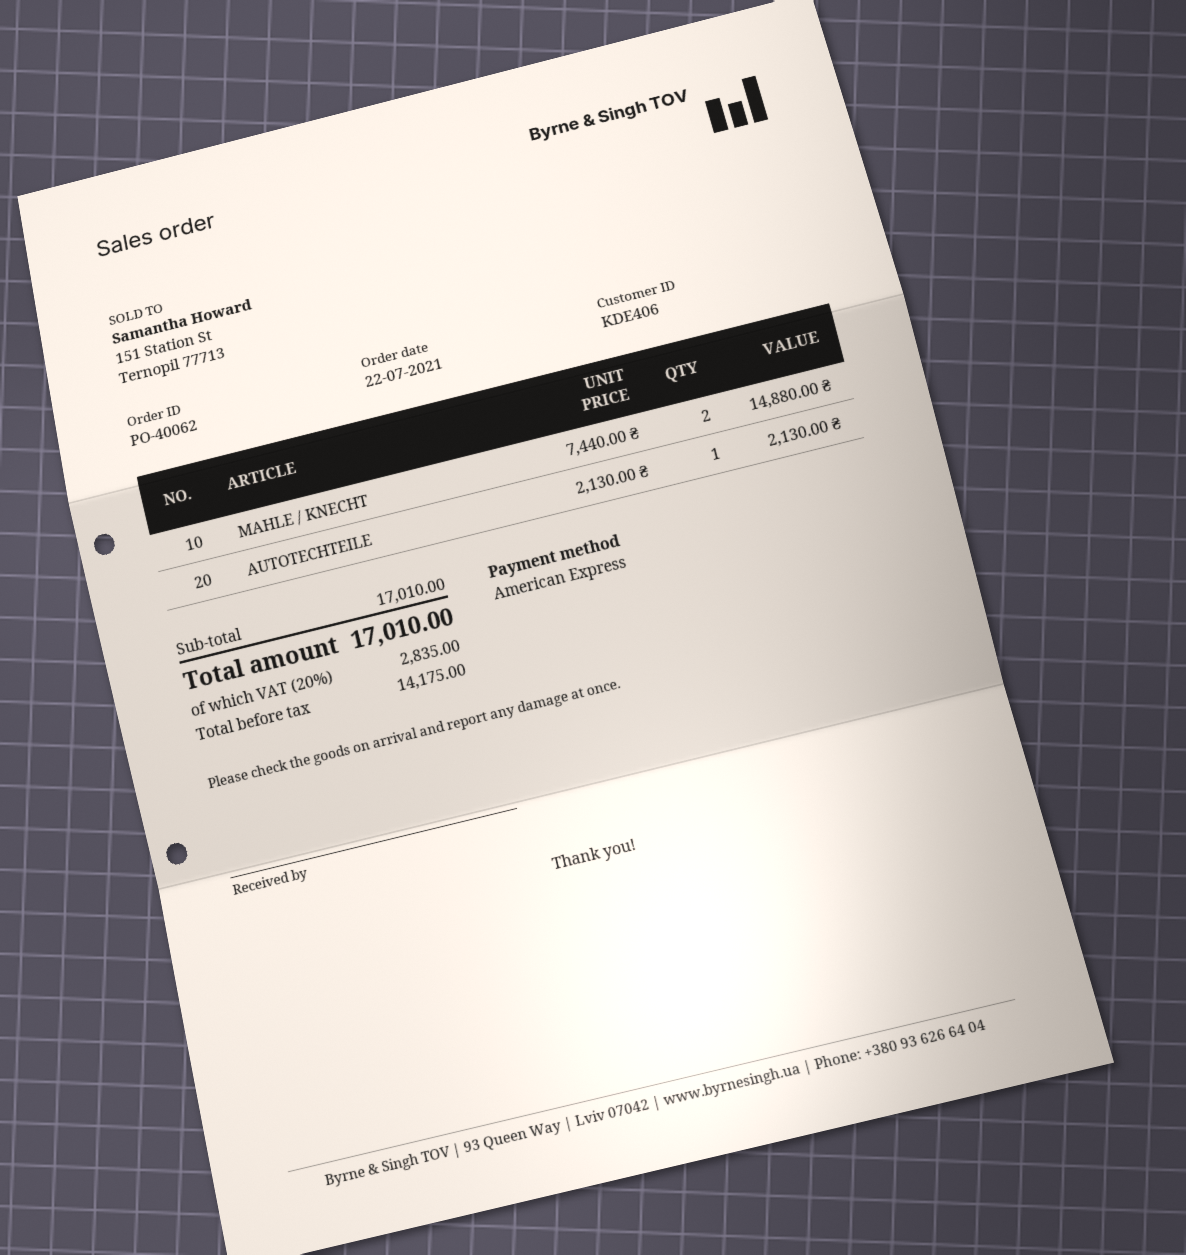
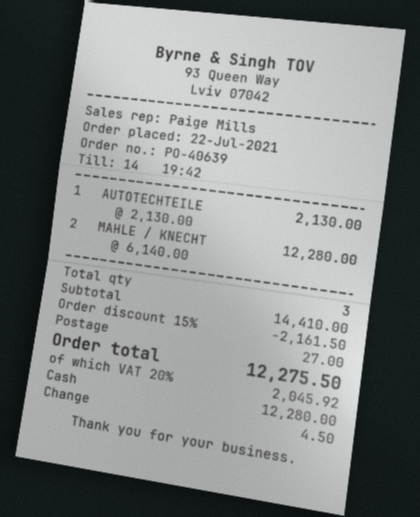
order number: PO-40062 -> PO-40639
payment method: American Express -> cash
MAHLE / KNECHT: 2 x 7440.00 = 14880.00 -> 2 x 6140.00 = 12280.00
subtotal: 17010.00 -> 14410.00
discount: none -> 15% = 2161.50
shipping: none -> 27.00
tax: 20% = 2835.00 -> 20% = 2045.92
total: 17010.00 -> 12275.50

